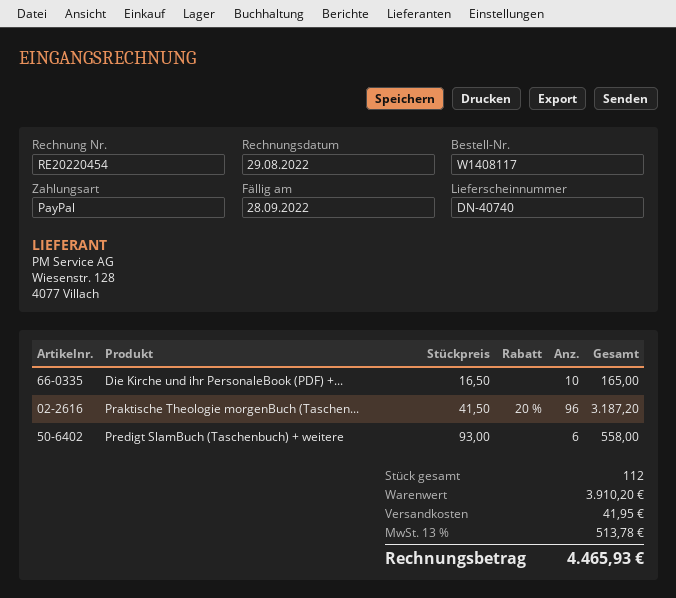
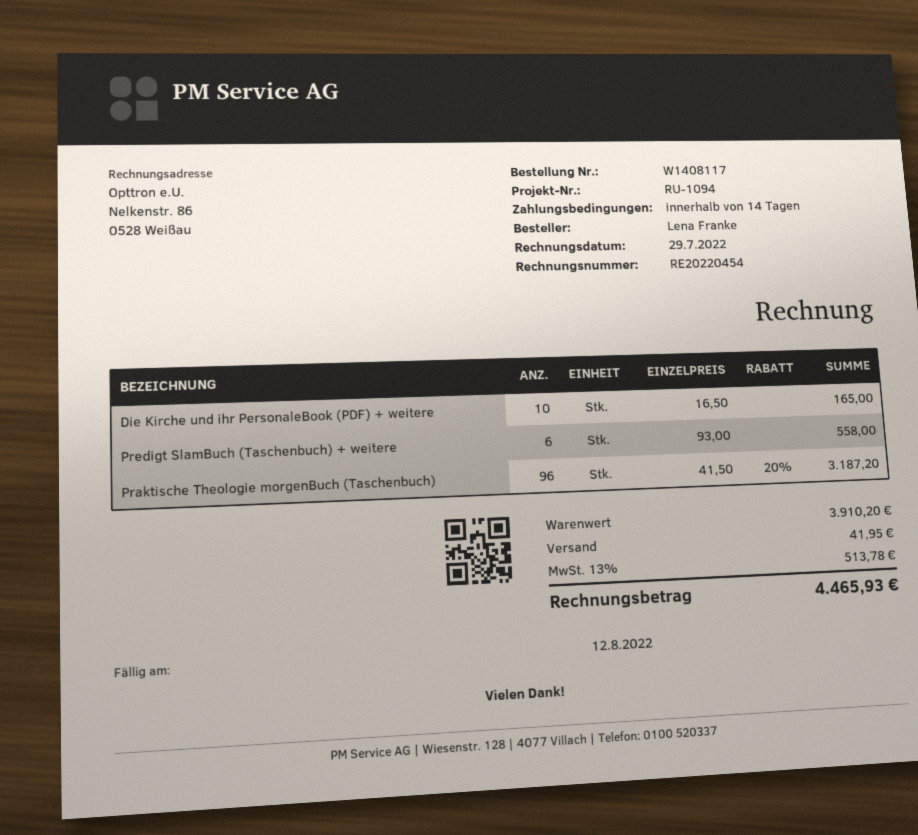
invoice date: 2022-08-29 -> 2022-07-29
due date: 2022-09-28 -> 2022-08-12

